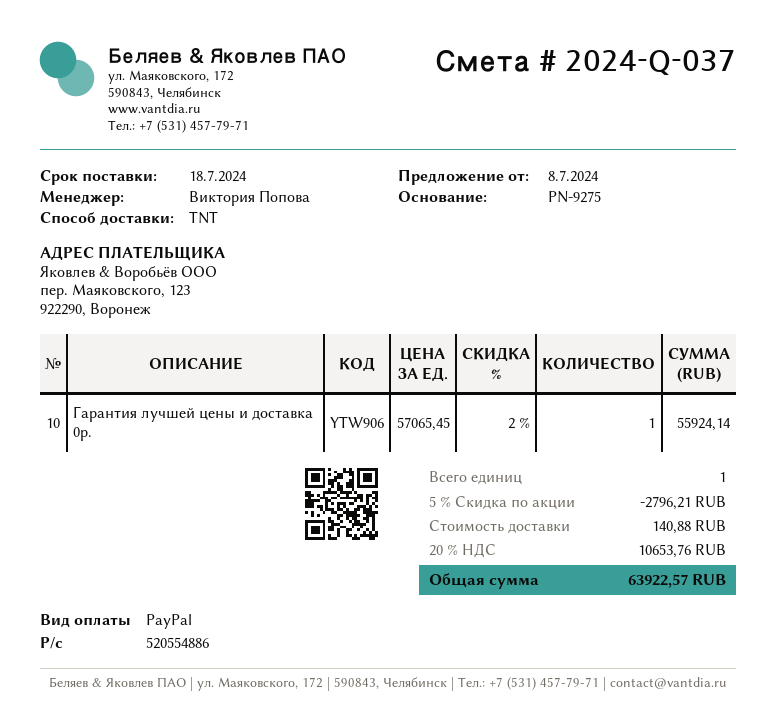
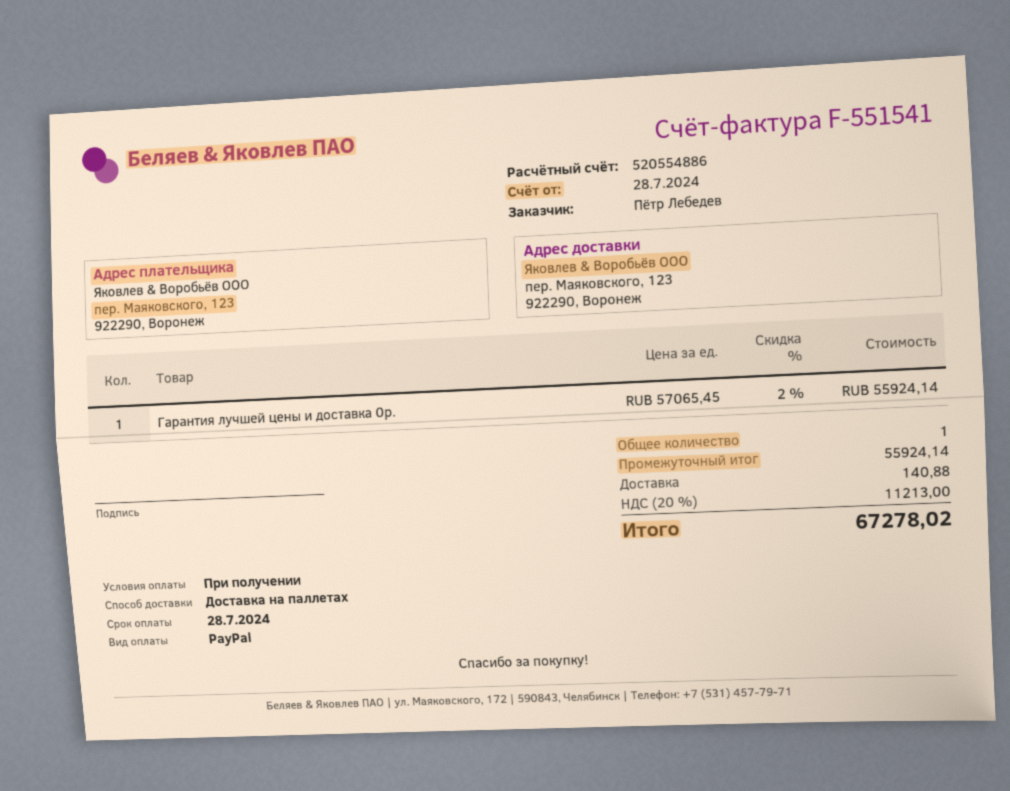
shipping method: TNT -> pallet freight
discount: 5% = 2796.21 -> none
tax: 20% = 10653.76 -> 20% = 11213.00
total: 63922.57 -> 67278.02

